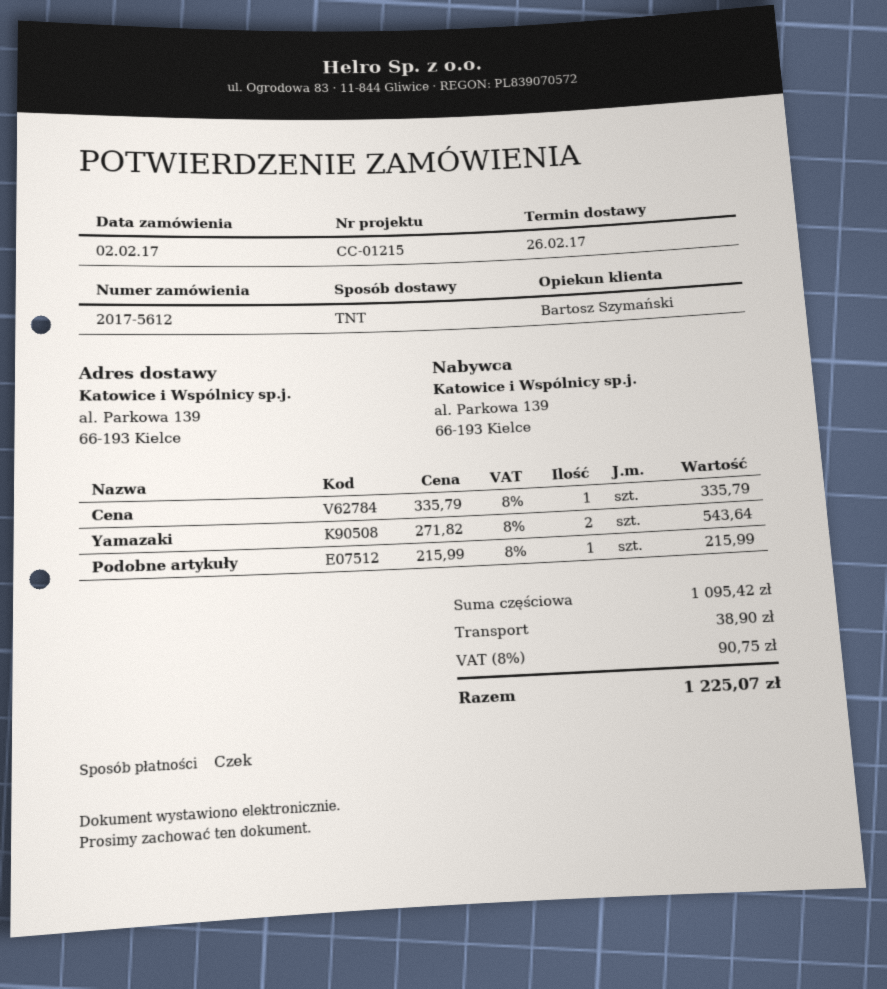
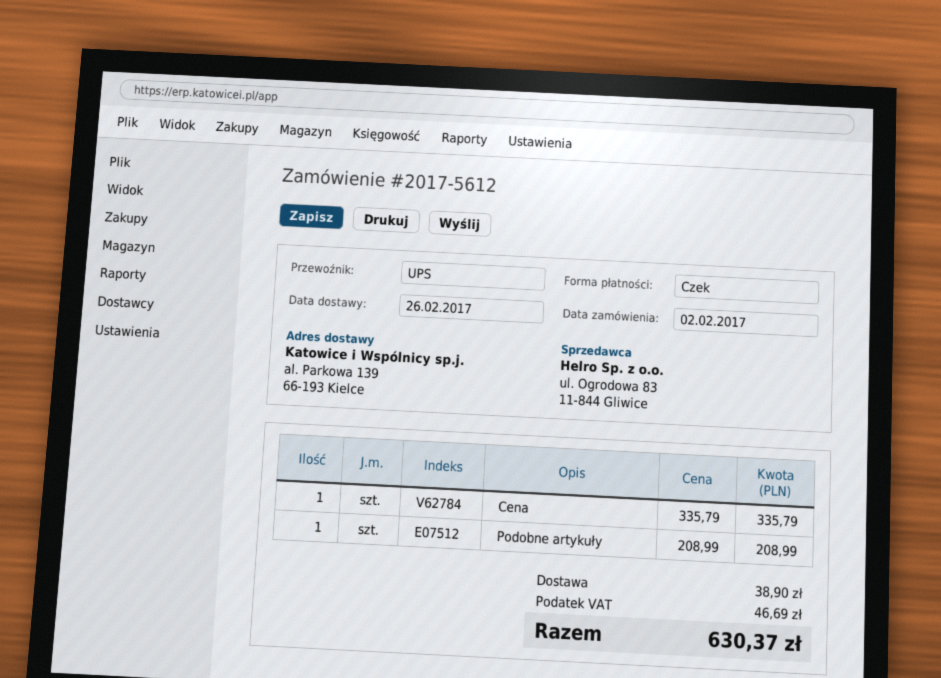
shipping method: TNT -> UPS
Yamazaki: 2 x 271.82 = 543.64 -> none
Podobne artykuły: 1 x 215.99 = 215.99 -> 1 x 208.99 = 208.99
tax: 90.75 -> 46.69
total: 1225.07 -> 630.37

